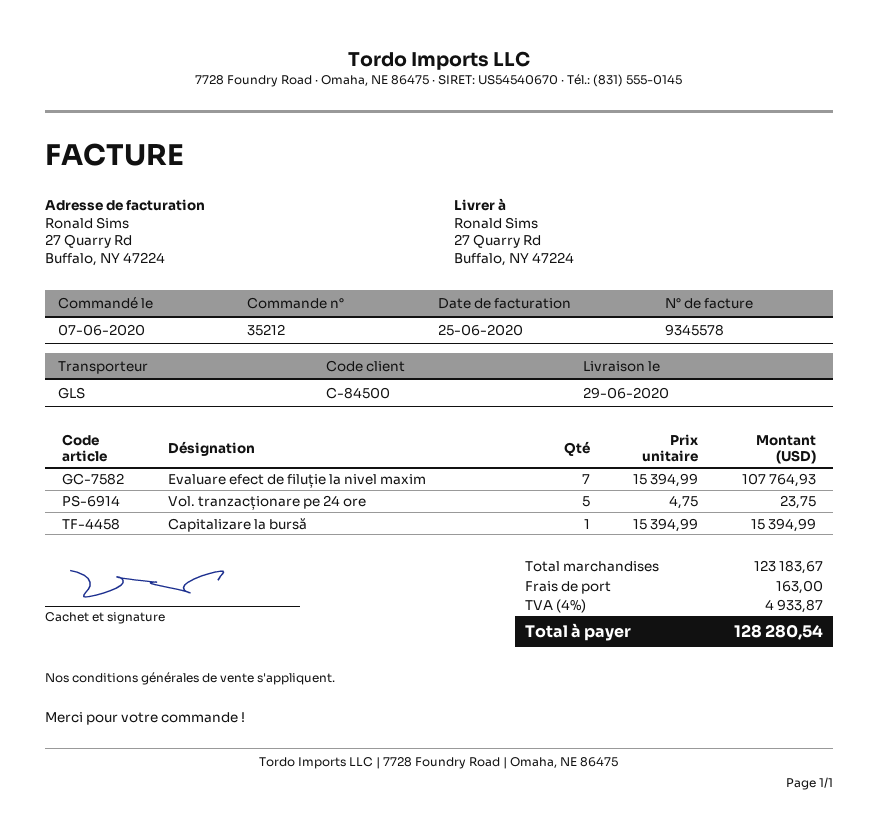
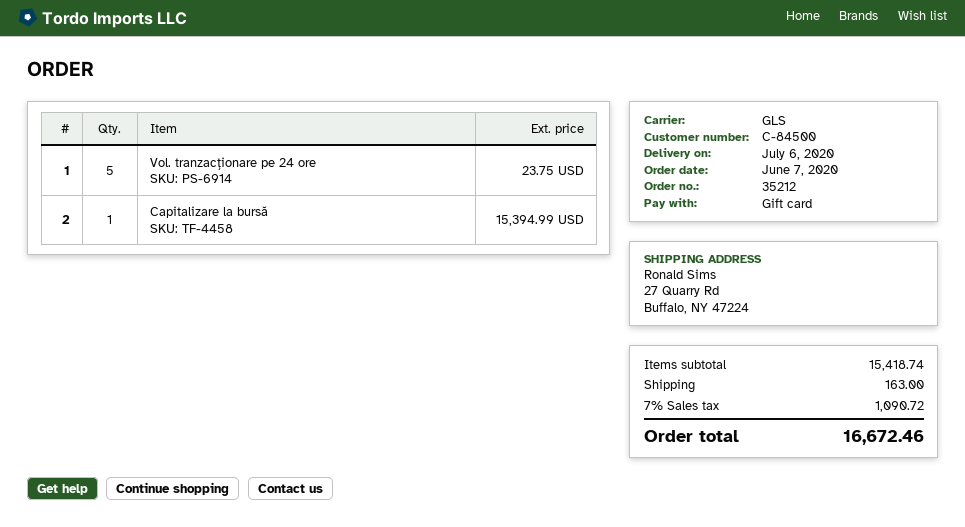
delivery date: 2020-06-29 -> 2020-07-06
Evaluare efect de filuție la nivel maxim: 7 for 107764.93 -> none
subtotal: 123183.67 -> 15418.74
tax: 4% = 4933.87 -> 7% = 1090.72
total: 128280.54 -> 16672.46

